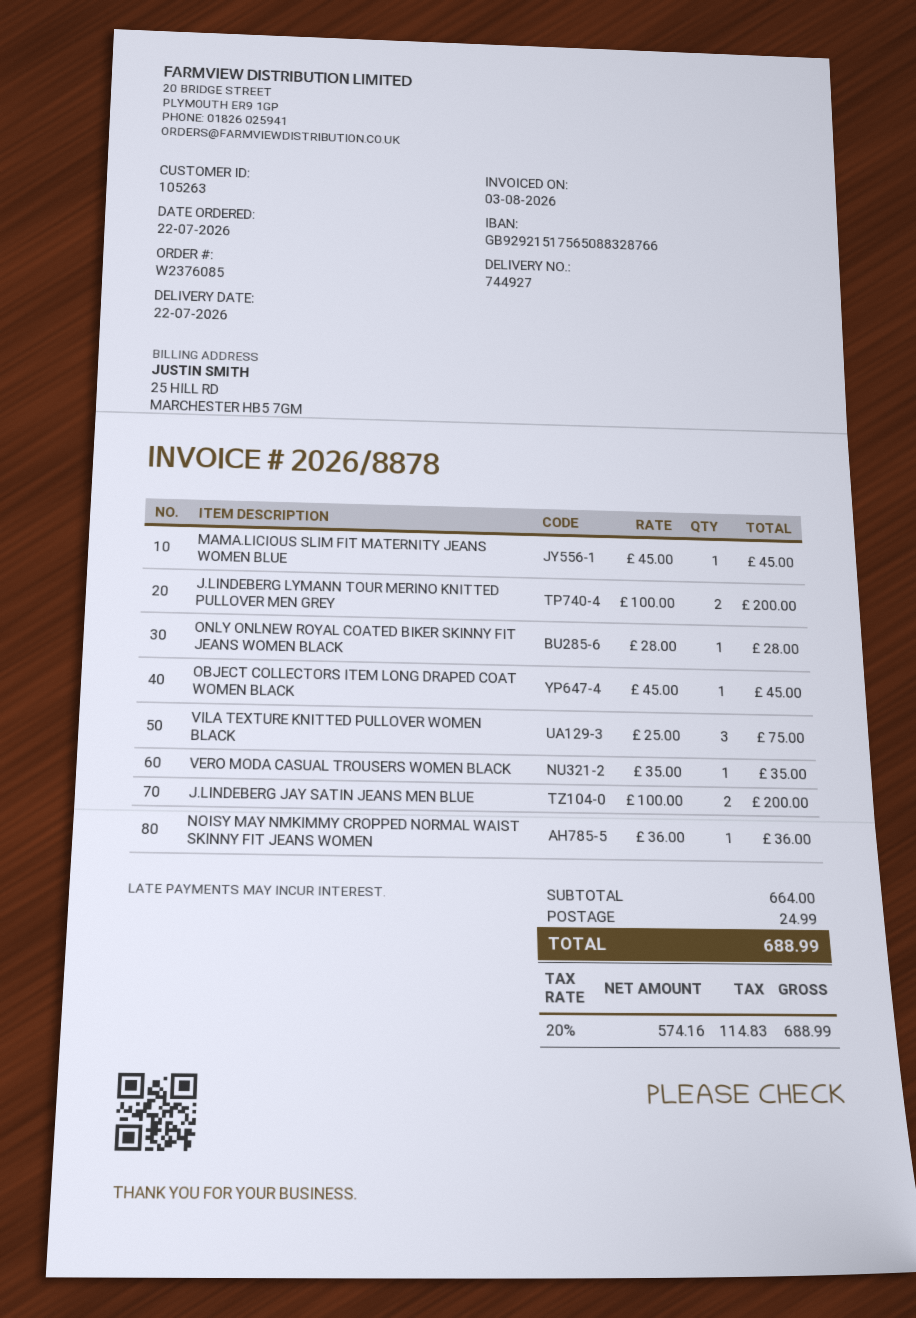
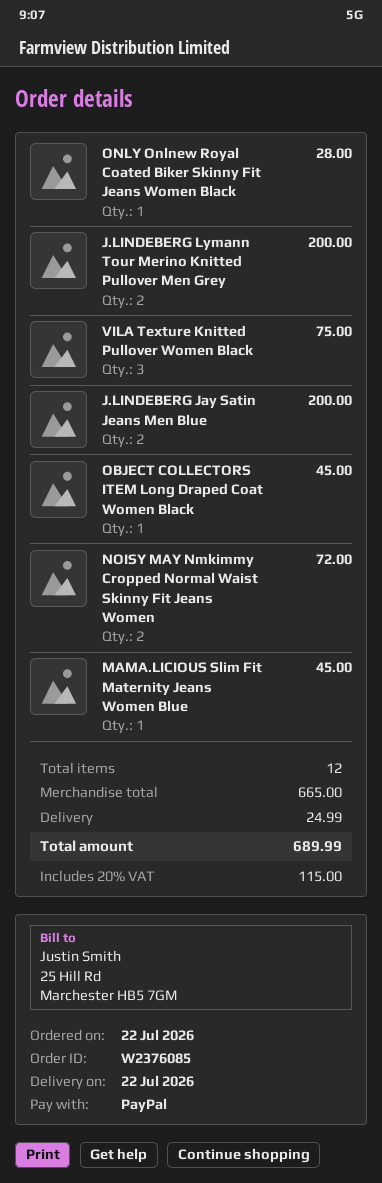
VERO MODA CASUAL TROUSERS WOMEN BLACK: 1 for 35.00 -> none
NOISY MAY NMKIMMY CROPPED NORMAL WAIST SKINNY FIT JEANS WOMEN: 1 for 36.00 -> 2 for 72.00
subtotal: 664.00 -> 665.00
tax: 20% = 114.83 -> 20% = 115.00
total: 688.99 -> 689.99

